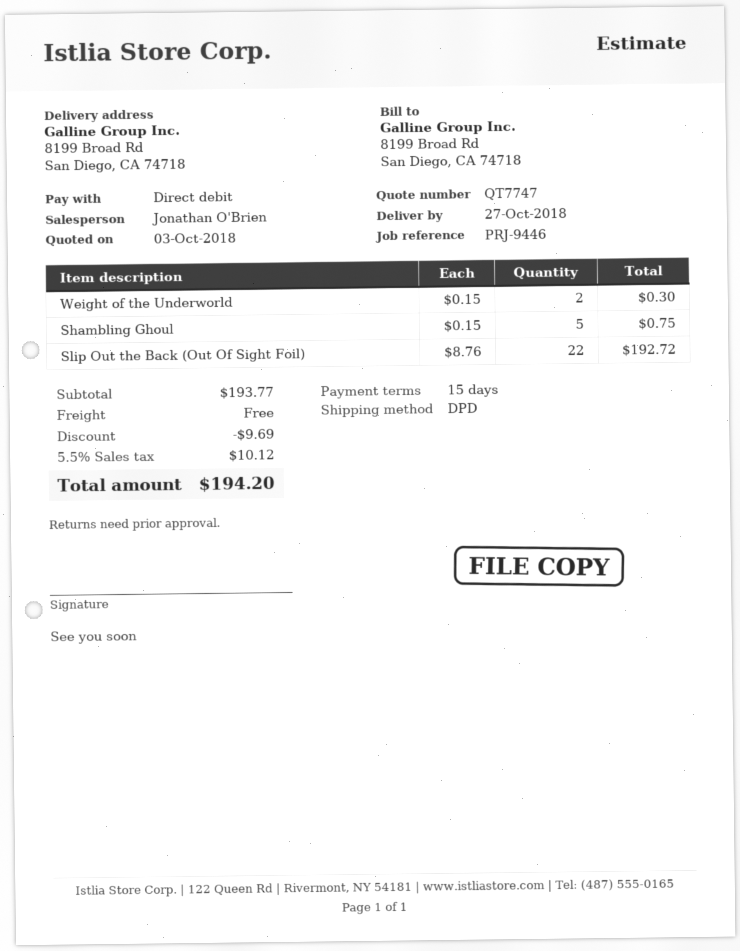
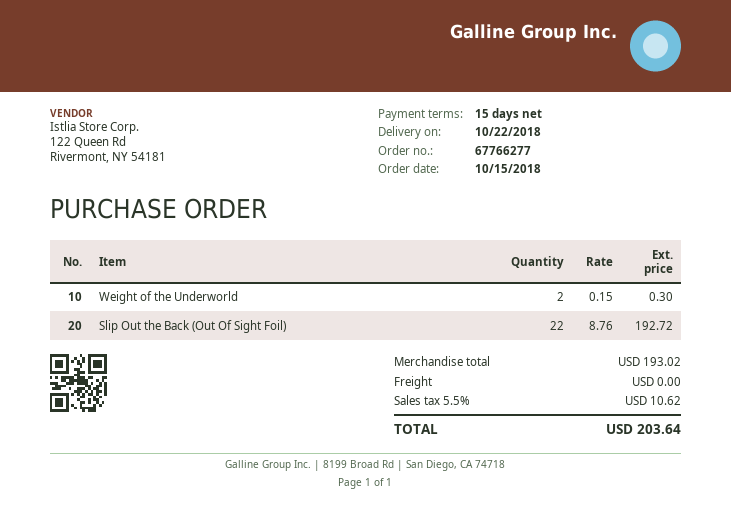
delivery date: 2018-10-27 -> 2018-10-22
Shambling Ghoul: 5 x 0.15 = 0.75 -> none
subtotal: 193.77 -> 193.02
discount: 9.69 -> none
tax: 5.5% = 10.12 -> 5.5% = 10.62
total: 194.20 -> 203.64

